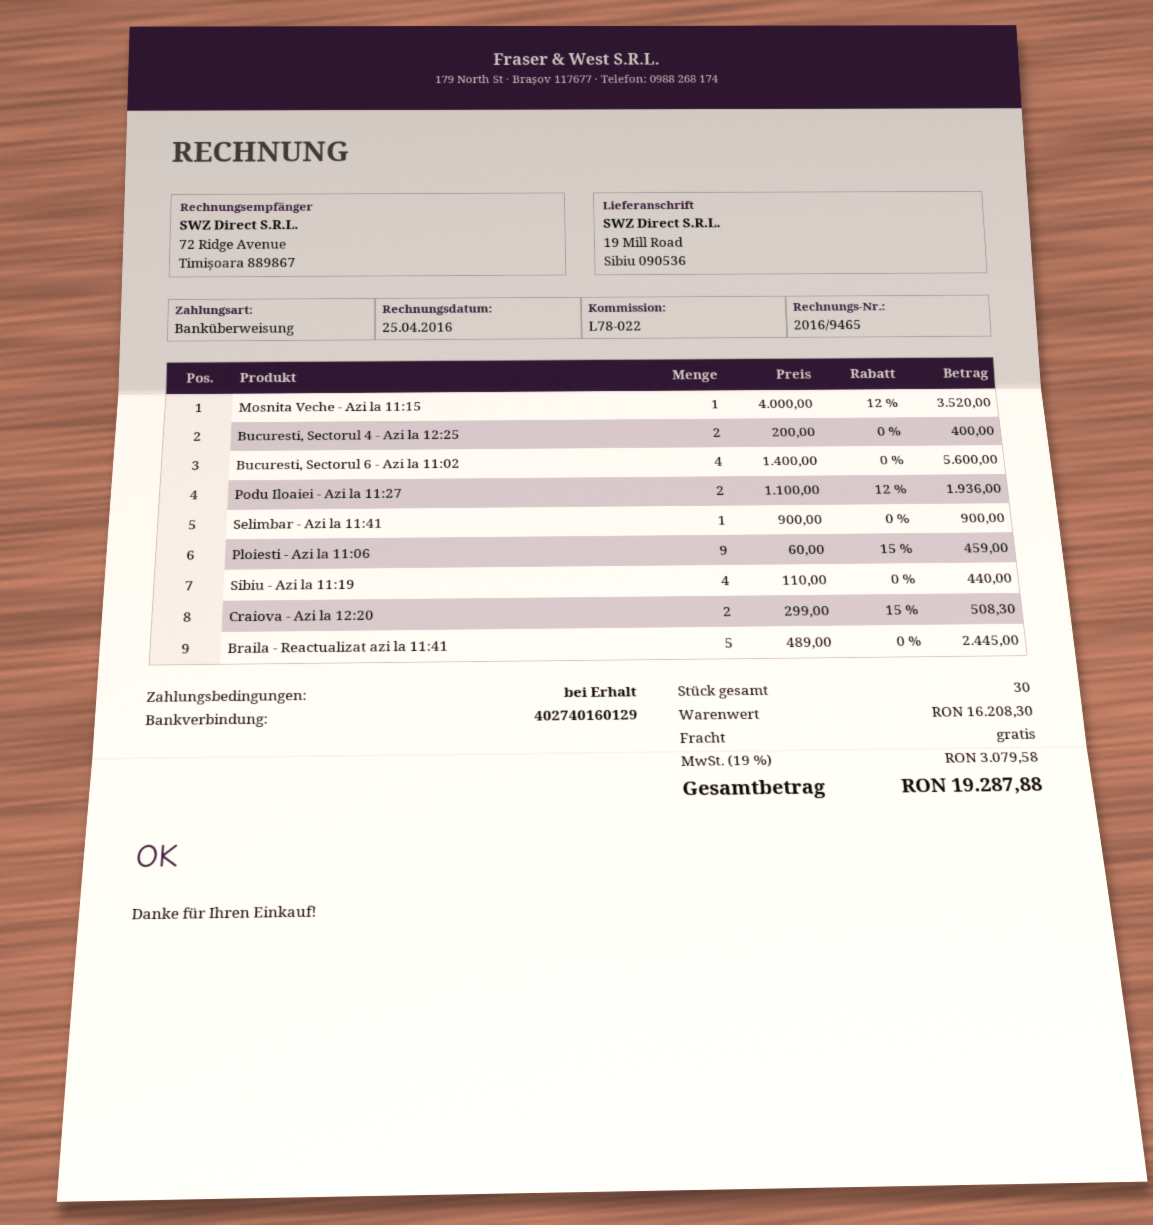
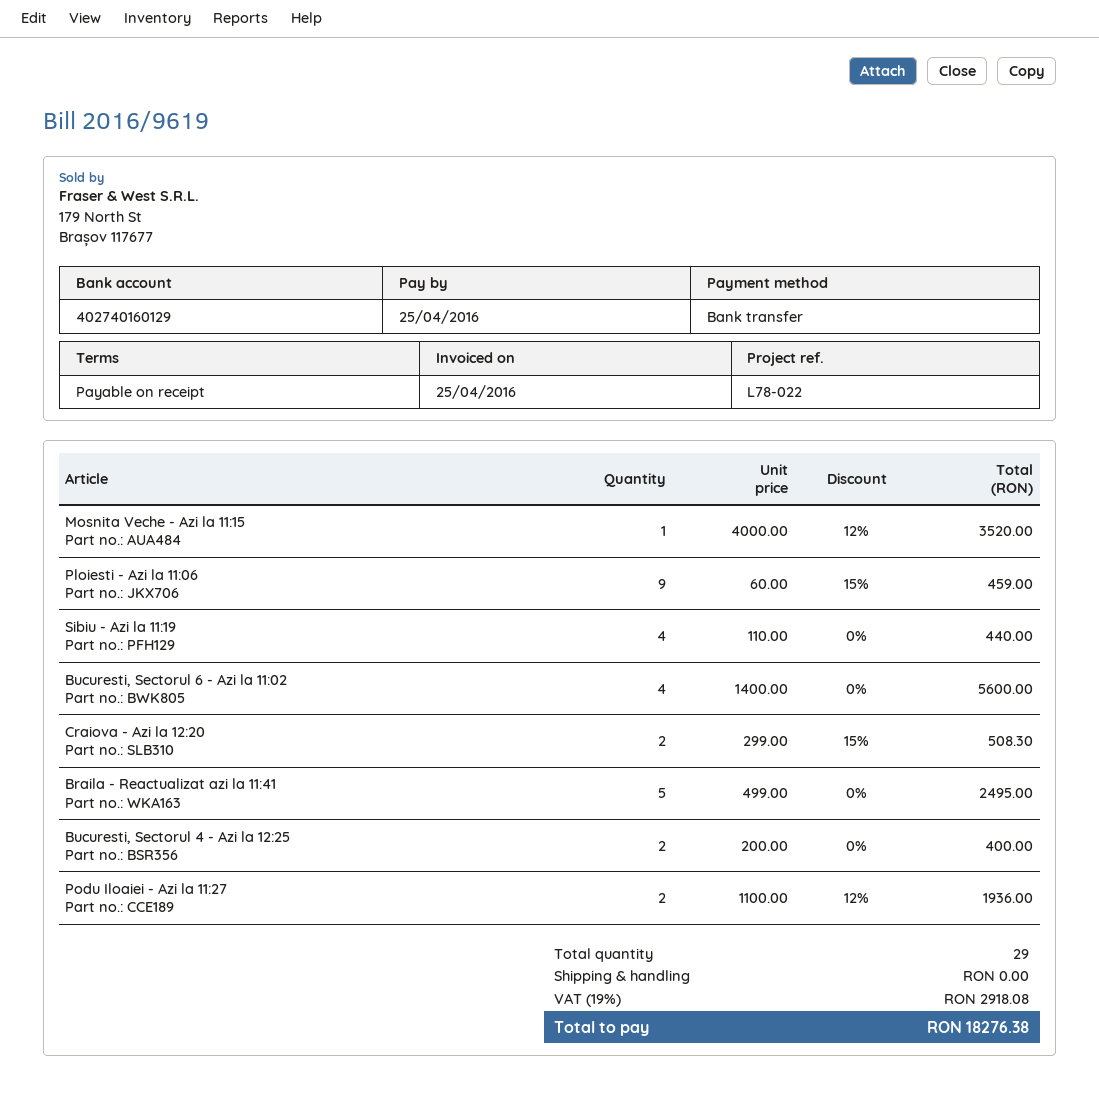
invoice number: 2016/9465 -> 2016/9619
Selimbar - Azi la 11:41: 1 x 900.00 = 900.00 -> none
Braila - Reactualizat azi la 11:41: 5 x 489.00 = 2445.00 -> 5 x 499.00 = 2495.00
total quantity: 30 -> 29
tax: 19% = 3079.58 -> 19% = 2918.08
total: 19287.88 -> 18276.38

